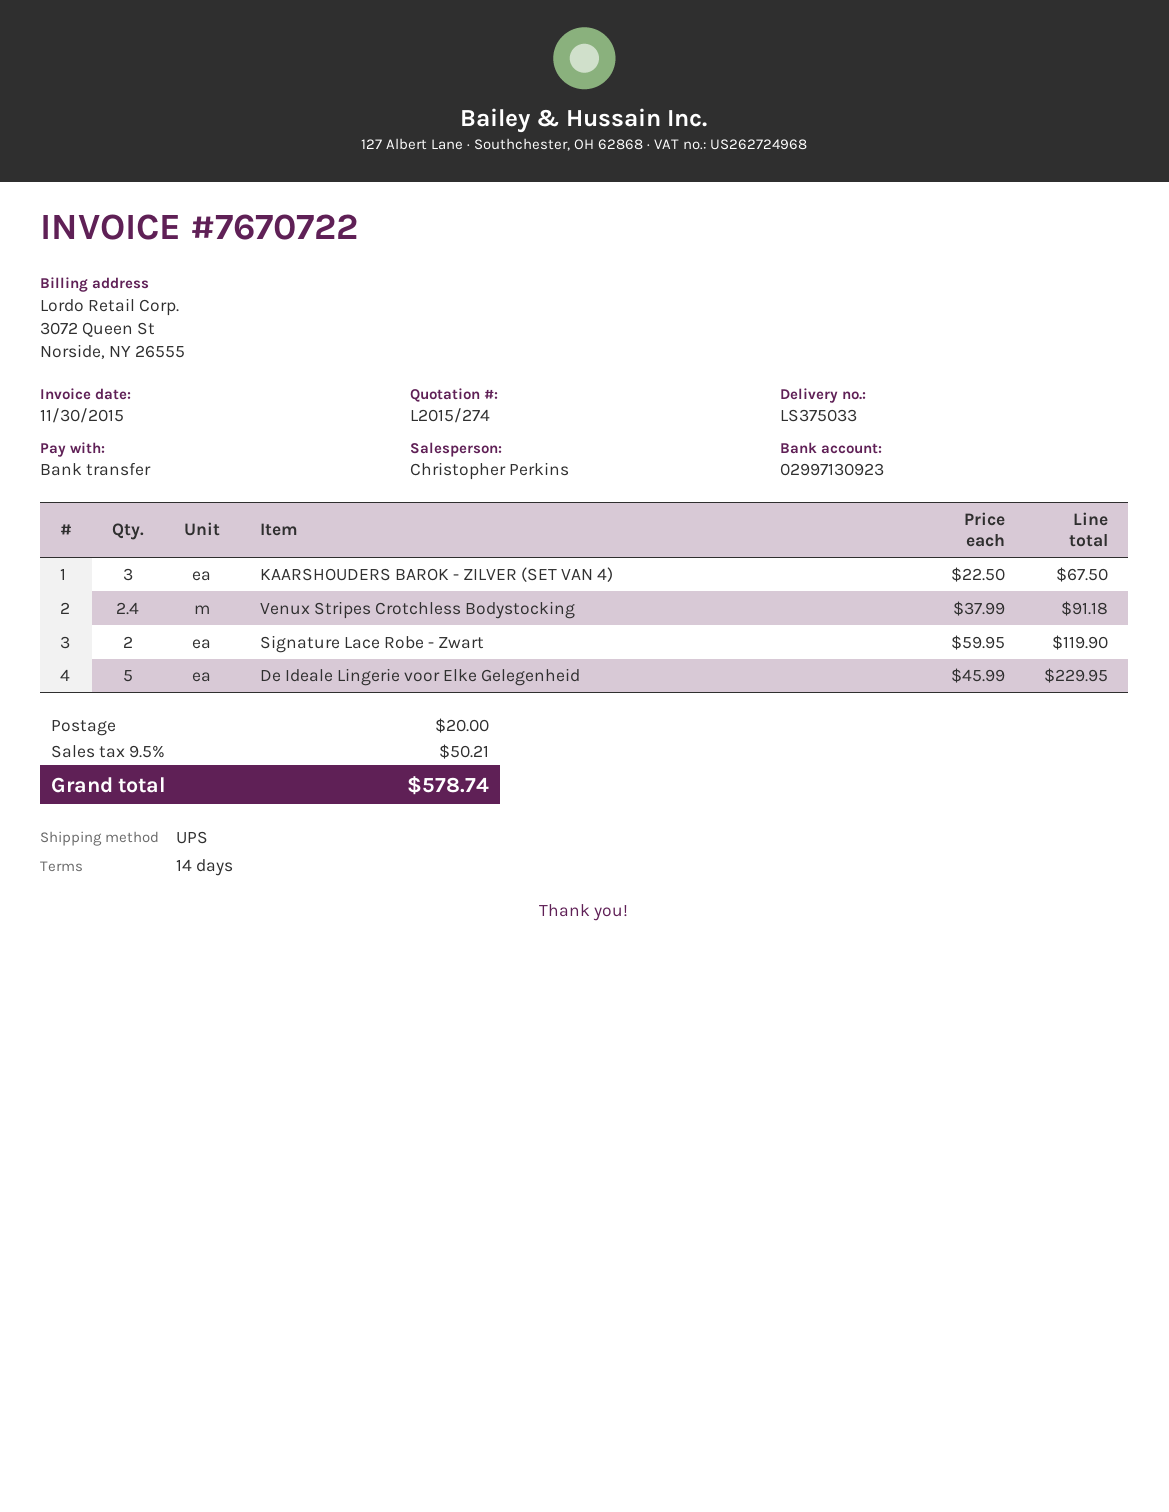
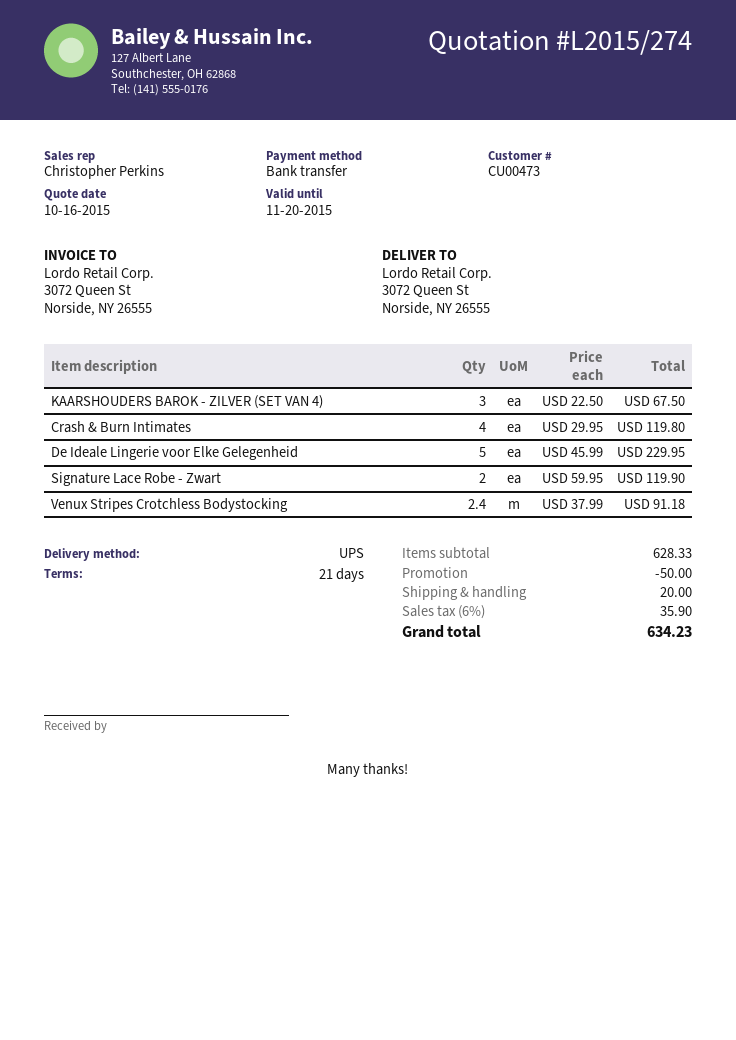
payment terms: 14 days -> 21 days
Crash & Burn Intimates: none -> 4 x 29.95 = 119.80
discount: none -> 50.00
tax: 9.5% = 50.21 -> 6% = 35.90
total: 578.74 -> 634.23

